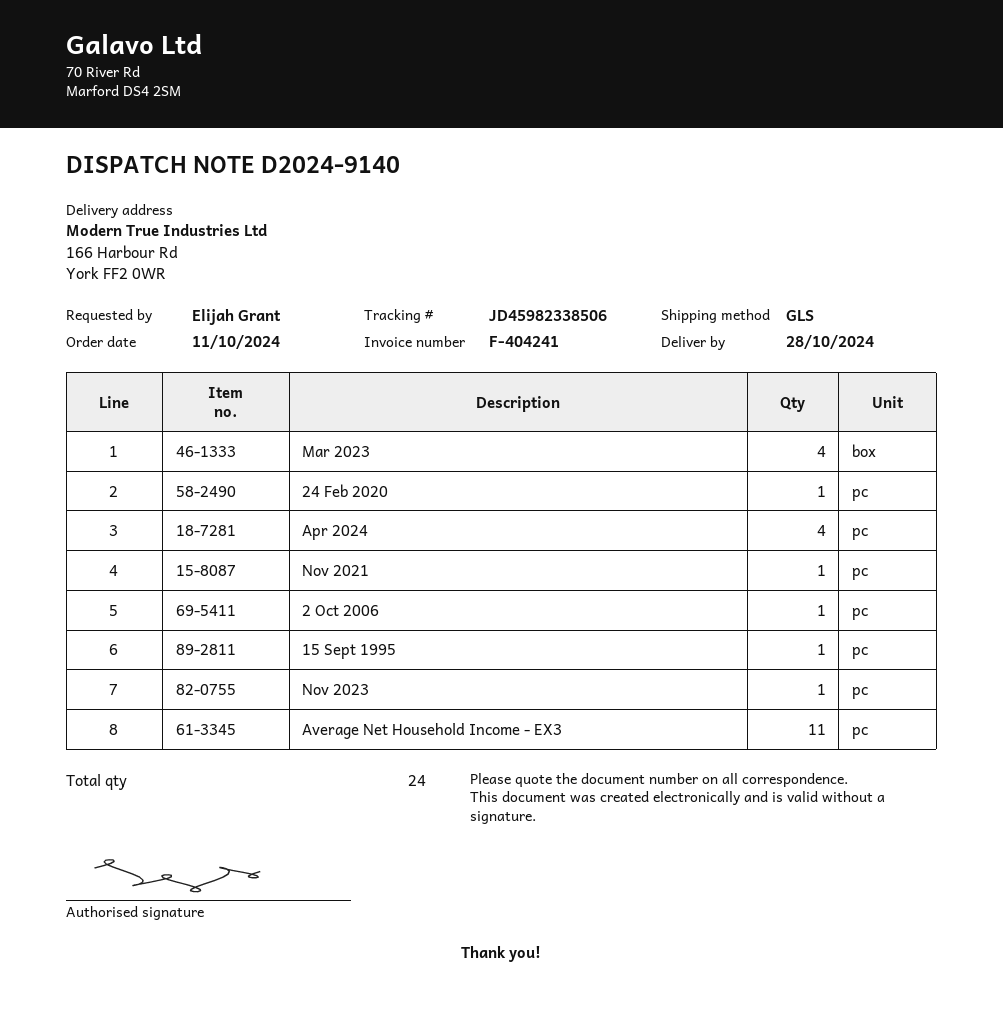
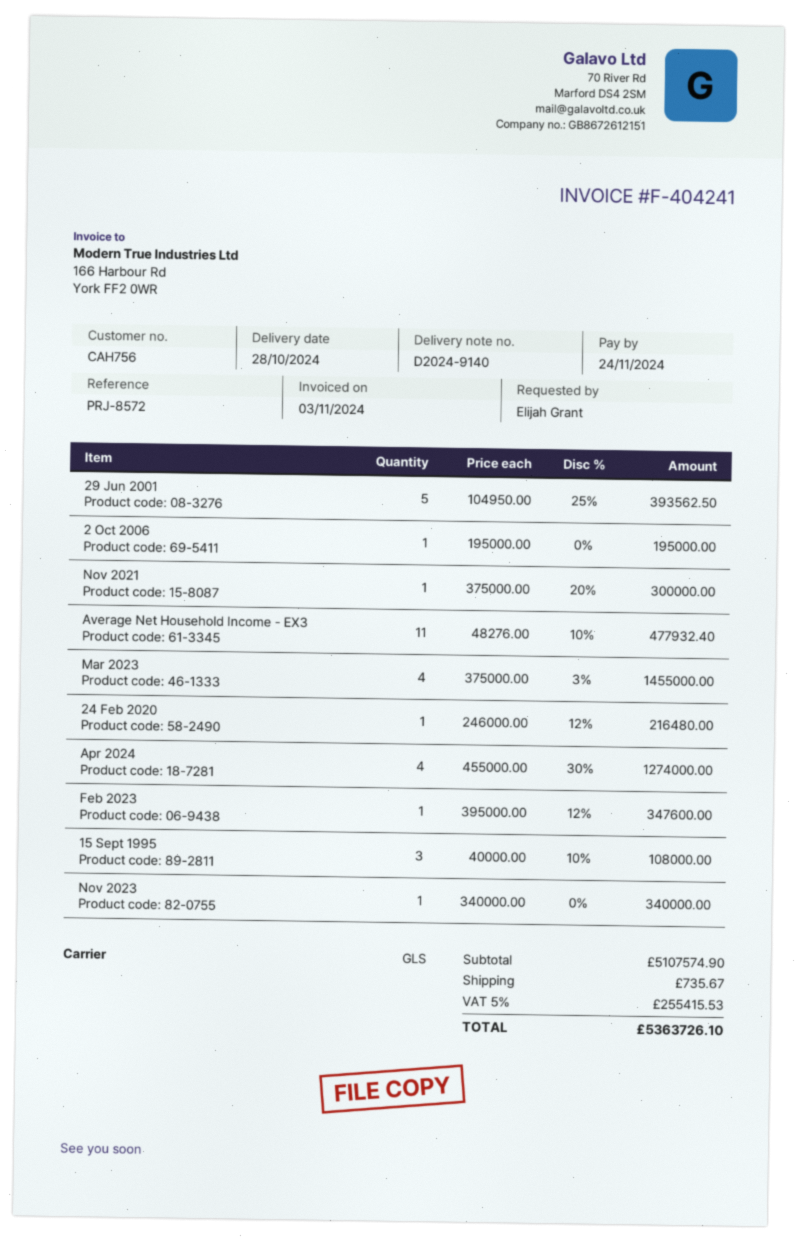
15 Sept 1995: 1 -> 3
29 Jun 2001: none -> 5
Feb 2023: none -> 1

